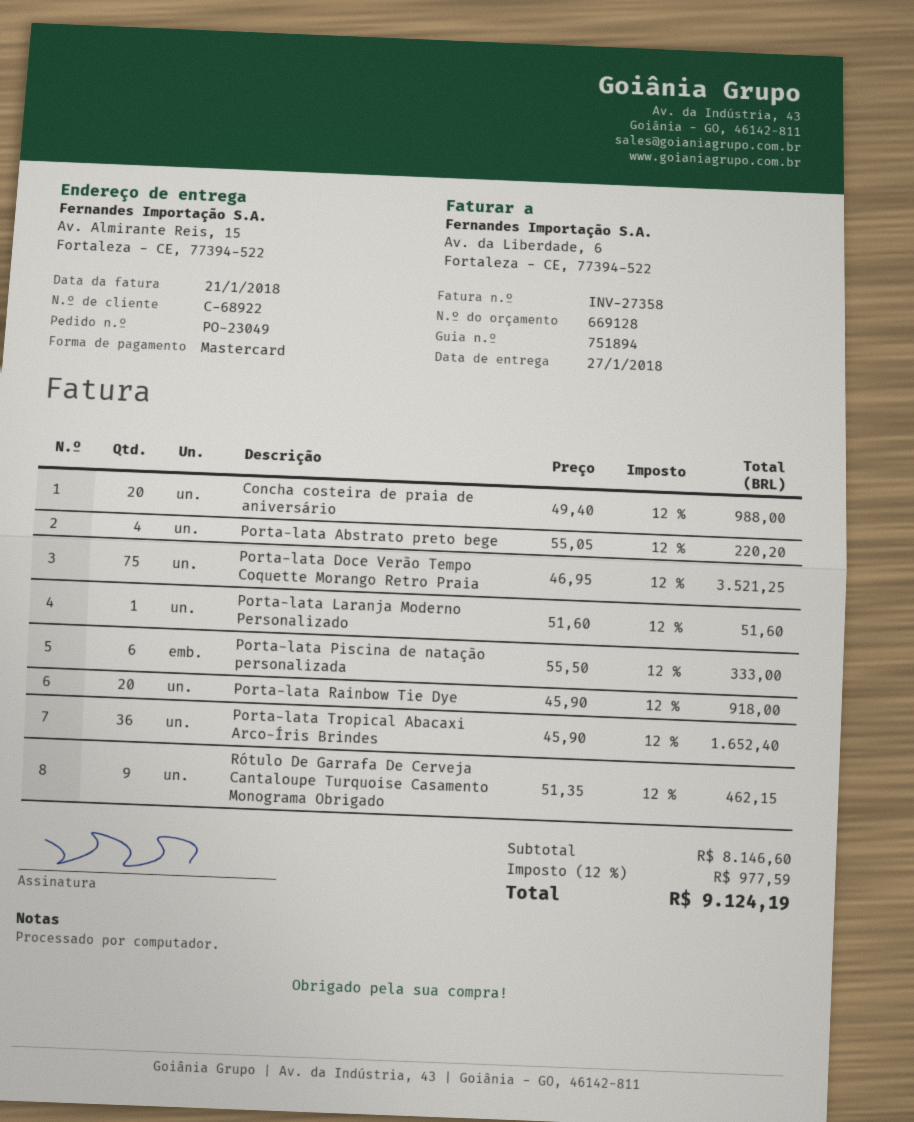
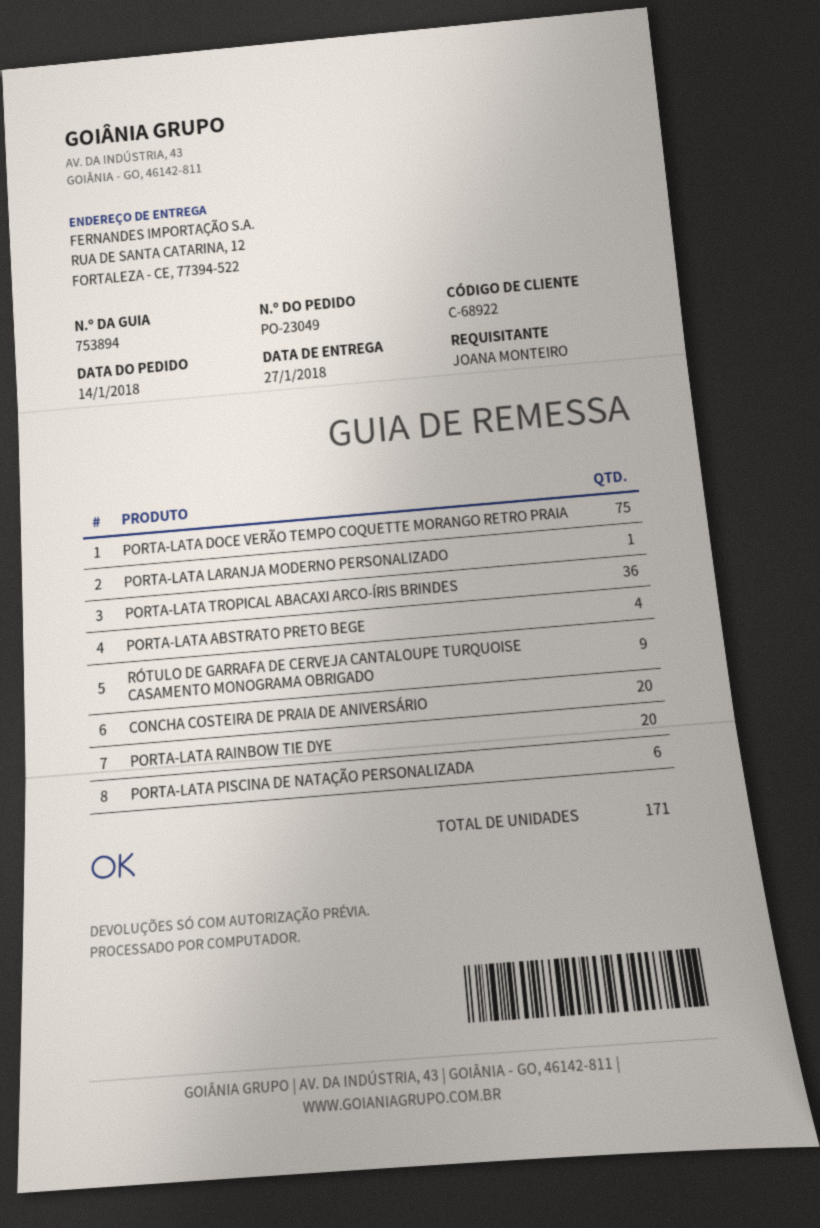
delivery note number: 751894 -> 753894
ship to: Av. Almirante Reis, 15, Fortaleza - CE, 77394-522 -> RUA DE SANTA CATARINA, 12, FORTALEZA - CE, 77394-522

